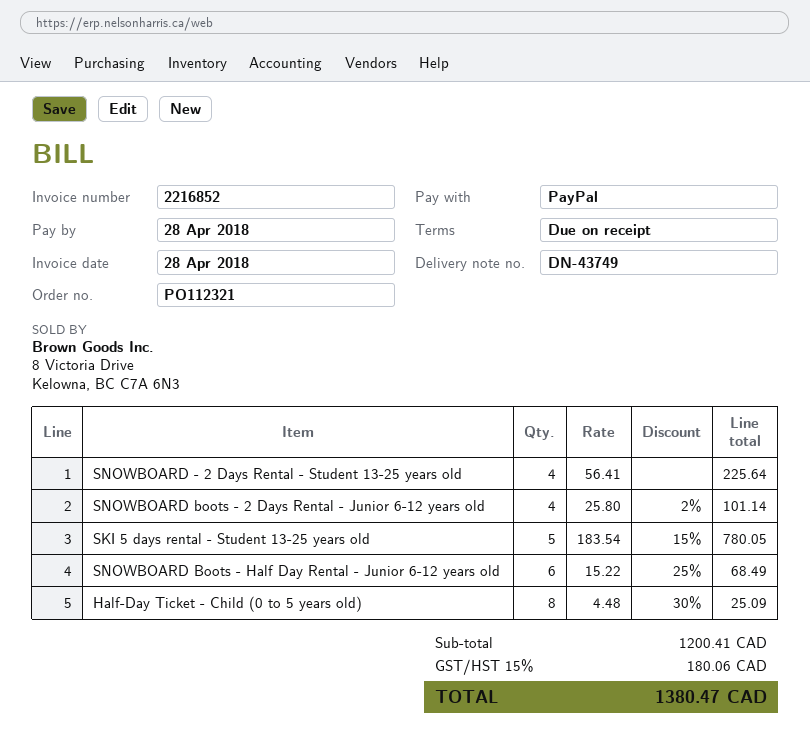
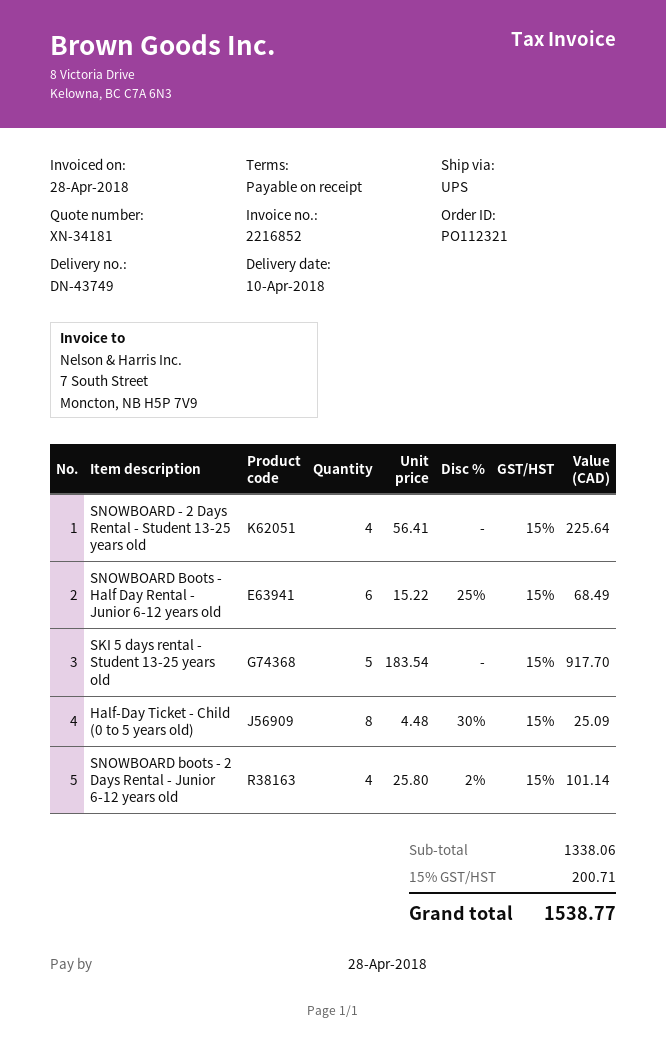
SKI 5 days rental - Student 13-25 years old: 5 x 183.54 - 15% = 780.05 -> 5 x 183.54 = 917.70
subtotal: 1200.41 -> 1338.06
tax: 15% = 180.06 -> 15% = 200.71
total: 1380.47 -> 1538.77

